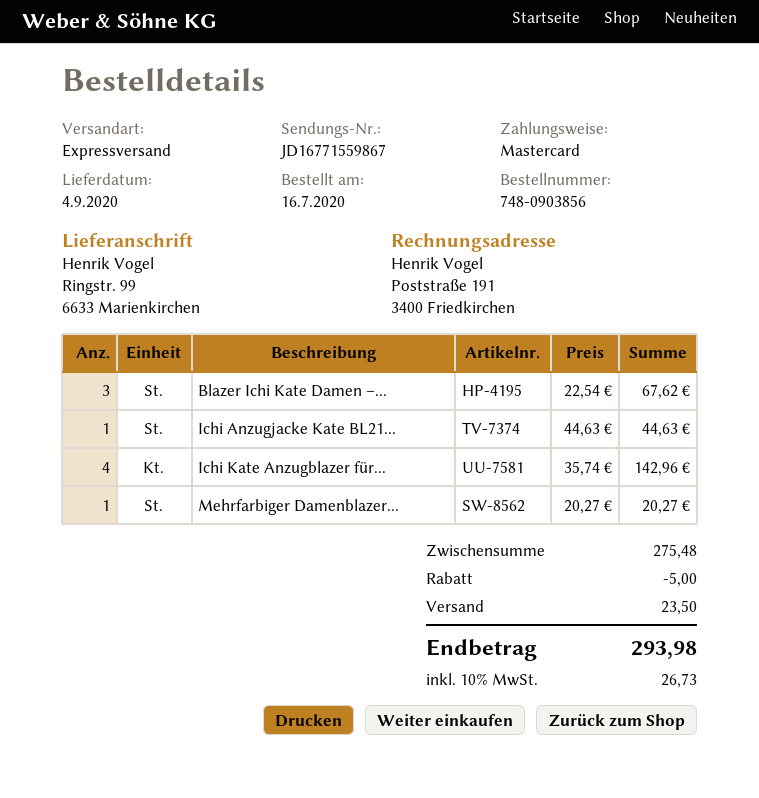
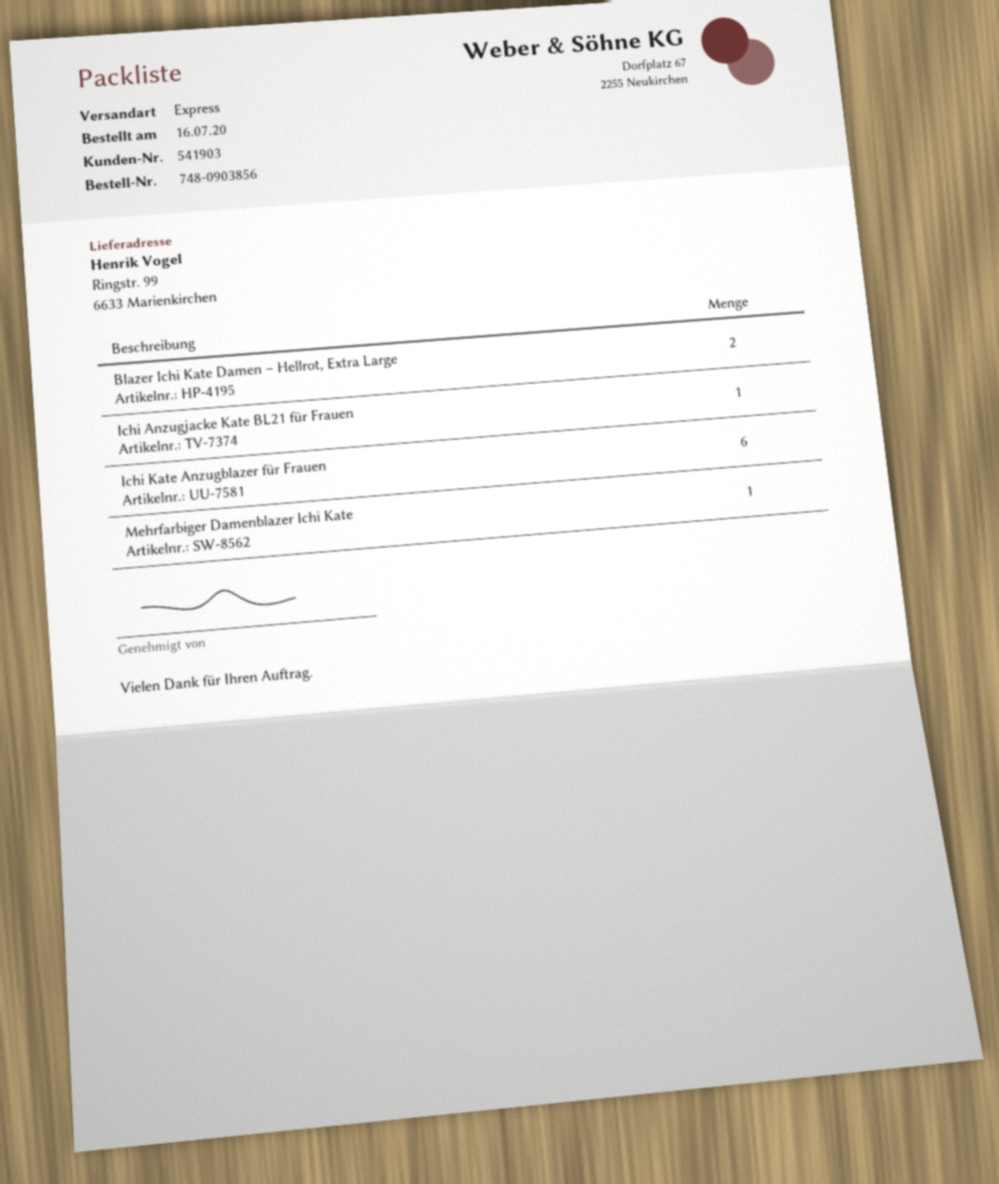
Blazer Ichi Kate Damen –...: 3 -> 2
Ichi Kate Anzugblazer für...: 4 -> 6

